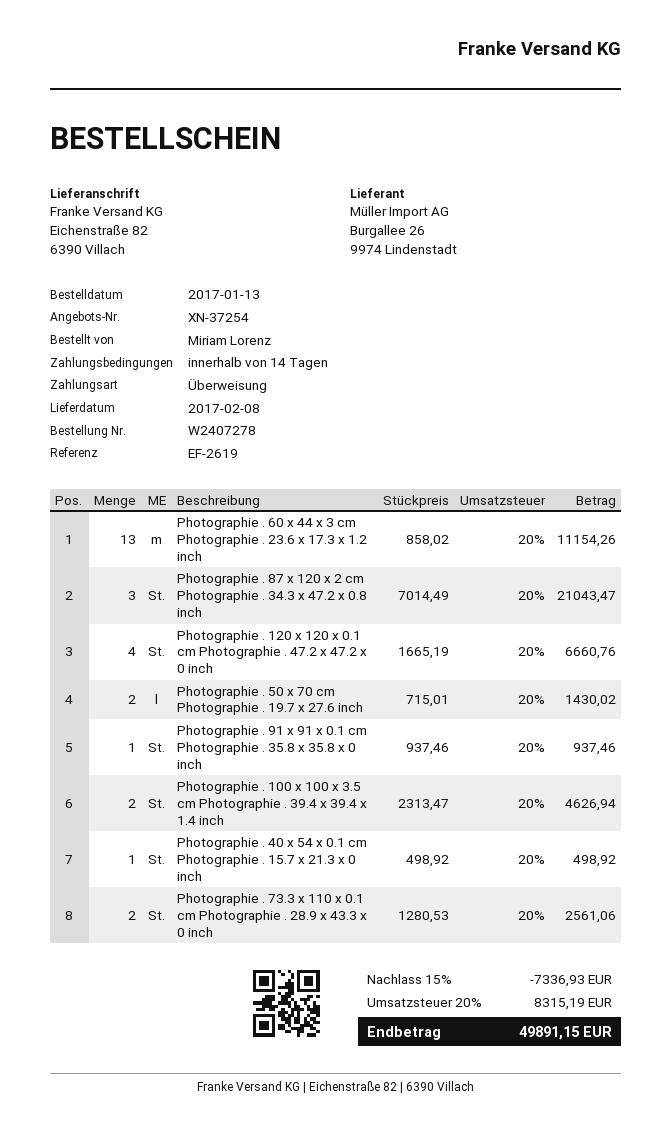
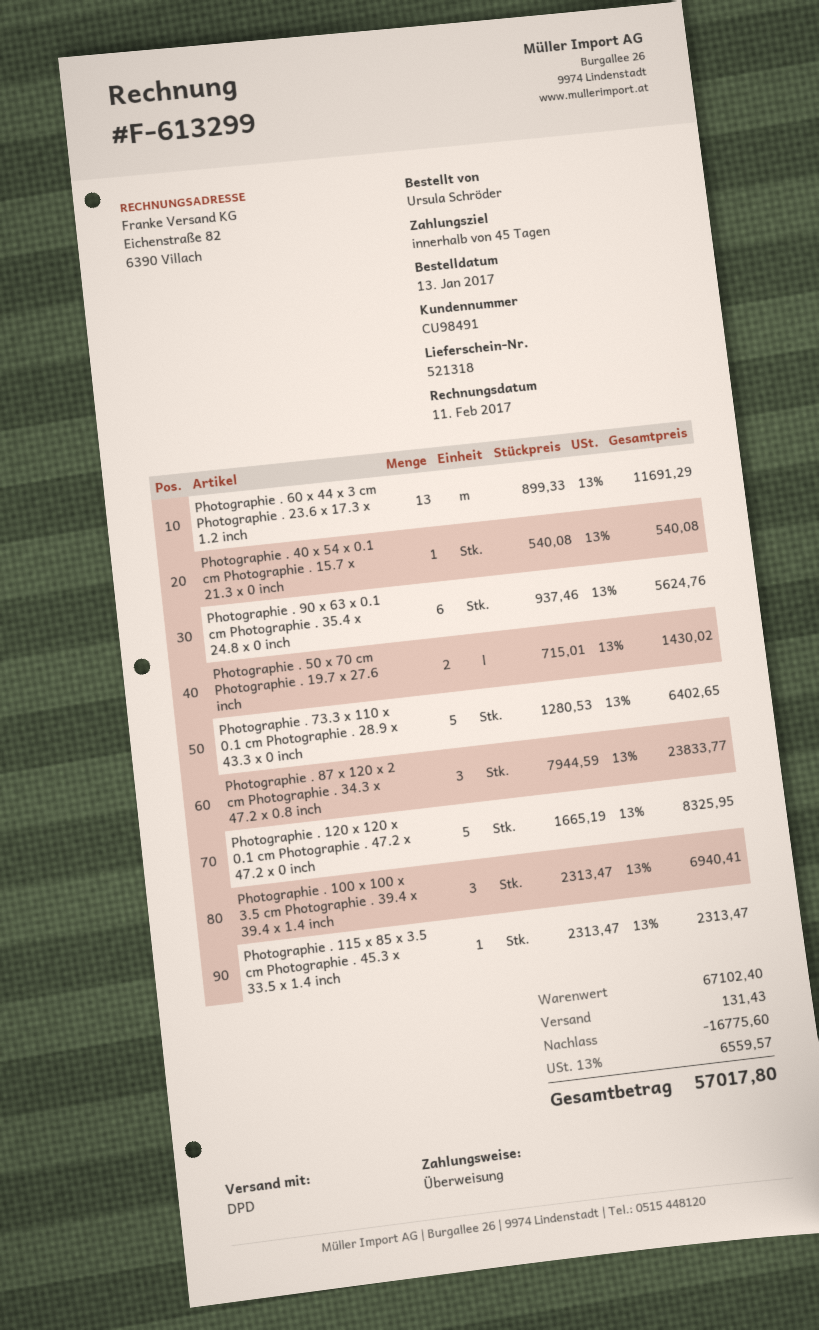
payment terms: 14 days -> 45 days
ordered by: Miriam Lorenz -> Ursula Schröder
Photographie . 60 x 44 x 3 cm Photographie . 23.6 x 17.3 x 1.2 inch: 13 x 858.02 = 11154.26 -> 13 x 899.33 = 11691.29
Photographie . 87 x 120 x 2 cm Photographie . 34.3 x 47.2 x 0.8 inch: 3 x 7014.49 = 21043.47 -> 3 x 7944.59 = 23833.77
Photographie . 120 x 120 x 0.1 cm Photographie . 47.2 x 47.2 x 0 inch: 4 x 1665.19 = 6660.76 -> 5 x 1665.19 = 8325.95
Photographie . 91 x 91 x 0.1 cm Photographie . 35.8 x 35.8 x 0 inch: 1 x 937.46 = 937.46 -> none
Photographie . 100 x 100 x 3.5 cm Photographie . 39.4 x 39.4 x 1.4 inch: 2 x 2313.47 = 4626.94 -> 3 x 2313.47 = 6940.41
Photographie . 40 x 54 x 0.1 cm Photographie . 15.7 x 21.3 x 0 inch: 1 x 498.92 = 498.92 -> 1 x 540.08 = 540.08
Photographie . 73.3 x 110 x 0.1 cm Photographie . 28.9 x 43.3 x 0 inch: 2 x 1280.53 = 2561.06 -> 5 x 1280.53 = 6402.65
Photographie . 90 x 63 x 0.1 cm Photographie . 35.4 x 24.8 x 0 inch: none -> 6 x 937.46 = 5624.76
Photographie . 115 x 85 x 3.5 cm Photographie . 45.3 x 33.5 x 1.4 inch: none -> 1 x 2313.47 = 2313.47
discount: 7336.93 -> 16775.60
shipping: none -> 131.43
tax: 20% = 8315.19 -> 13% = 6559.57
total: 49891.15 -> 57017.80

